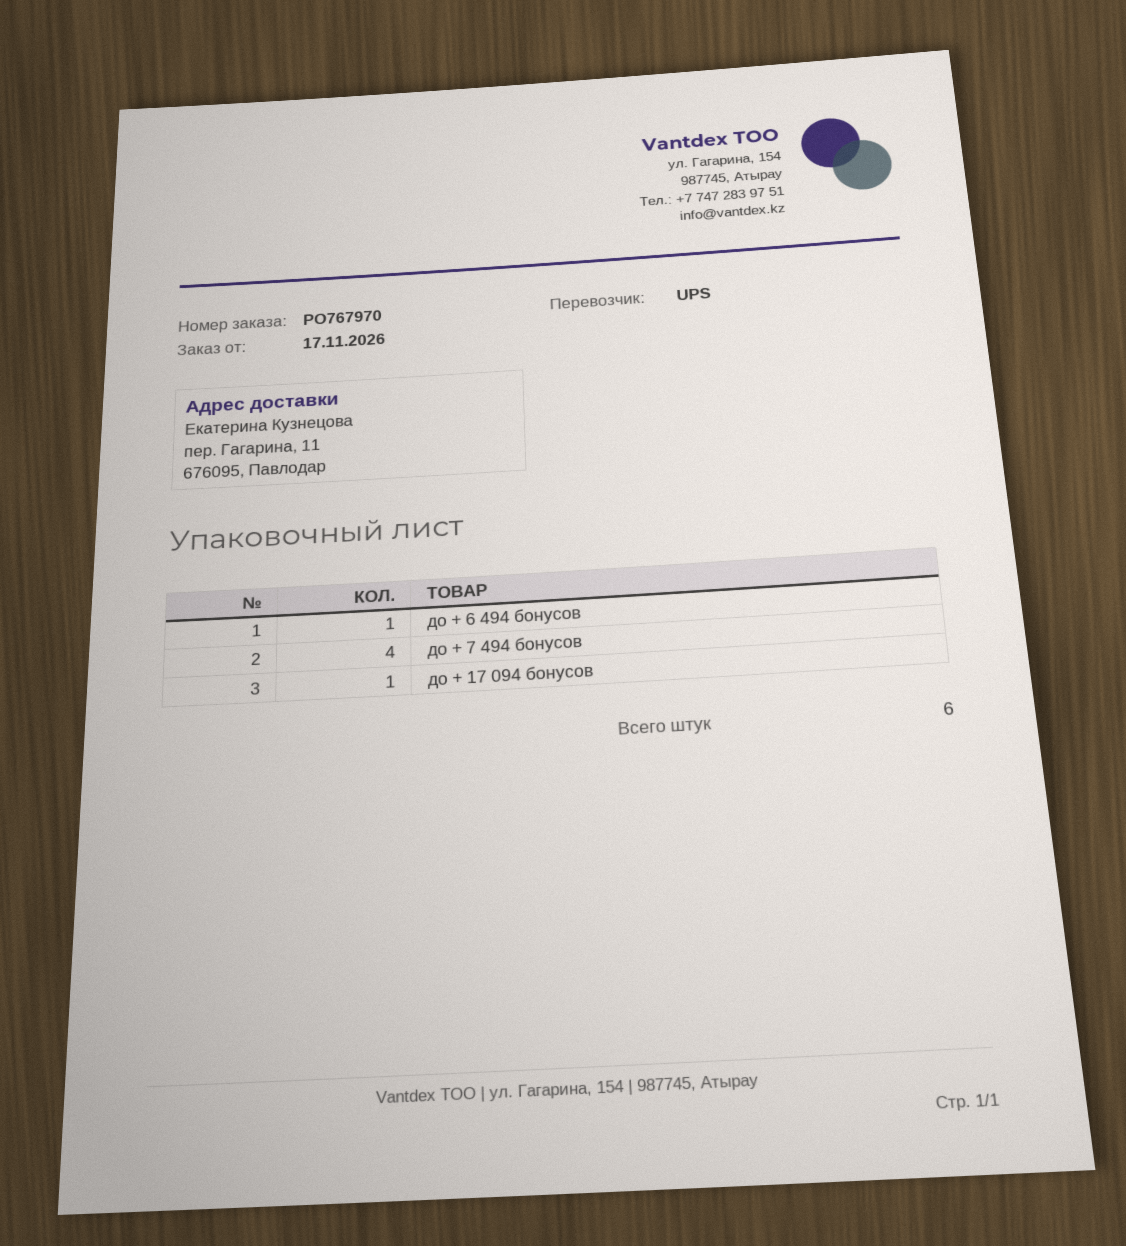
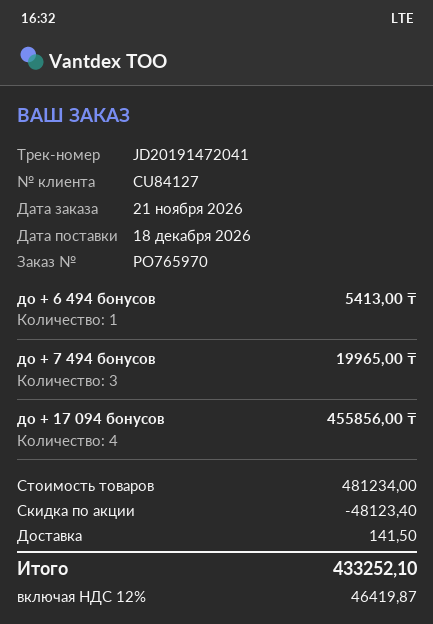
order number: PO767970 -> PO765970
order date: 2026-11-17 -> 2026-11-21
до + 7 494 бонусов: 4 -> 3
до + 17 094 бонусов: 1 -> 4

